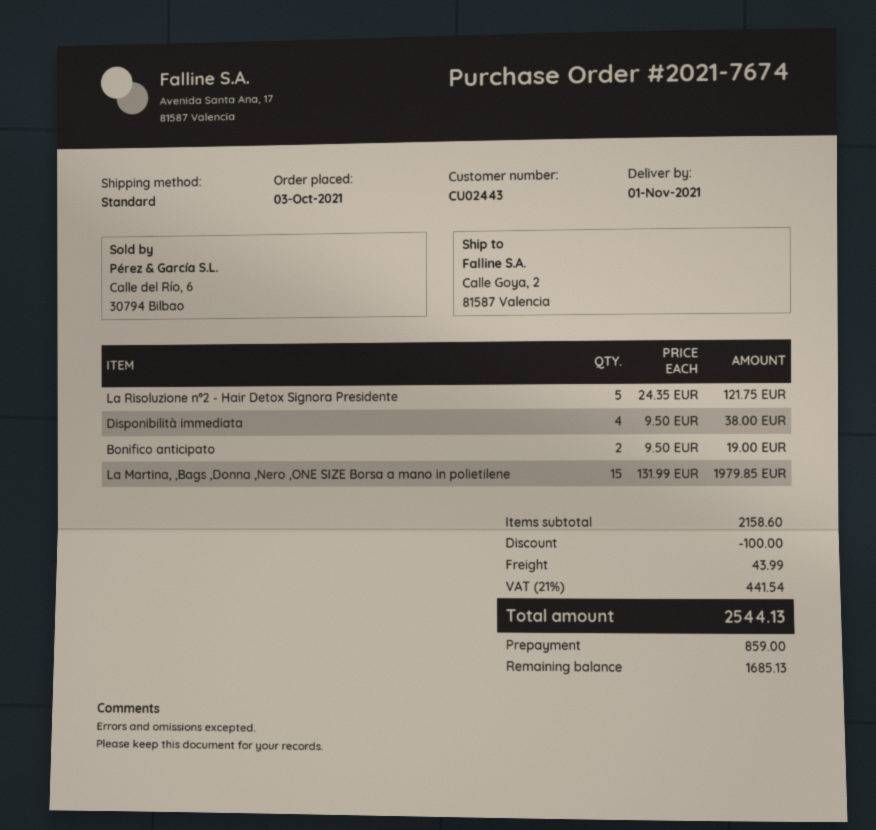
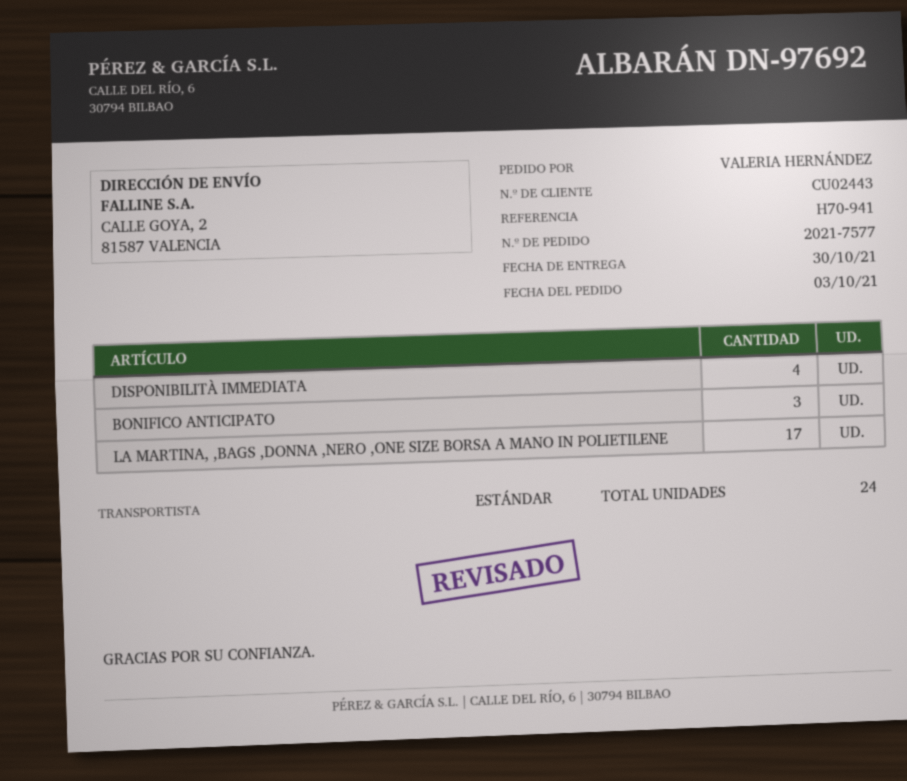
order number: 2021-7674 -> 2021-7577
delivery date: 2021-11-01 -> 2021-10-30
La Risoluzione n°2 - Hair Detox Signora Presidente: 5 -> none
Bonifico anticipato: 2 -> 3
La Martina, ,Bags ,Donna ,Nero ,ONE SIZE Borsa a mano in polietilene: 15 -> 17

